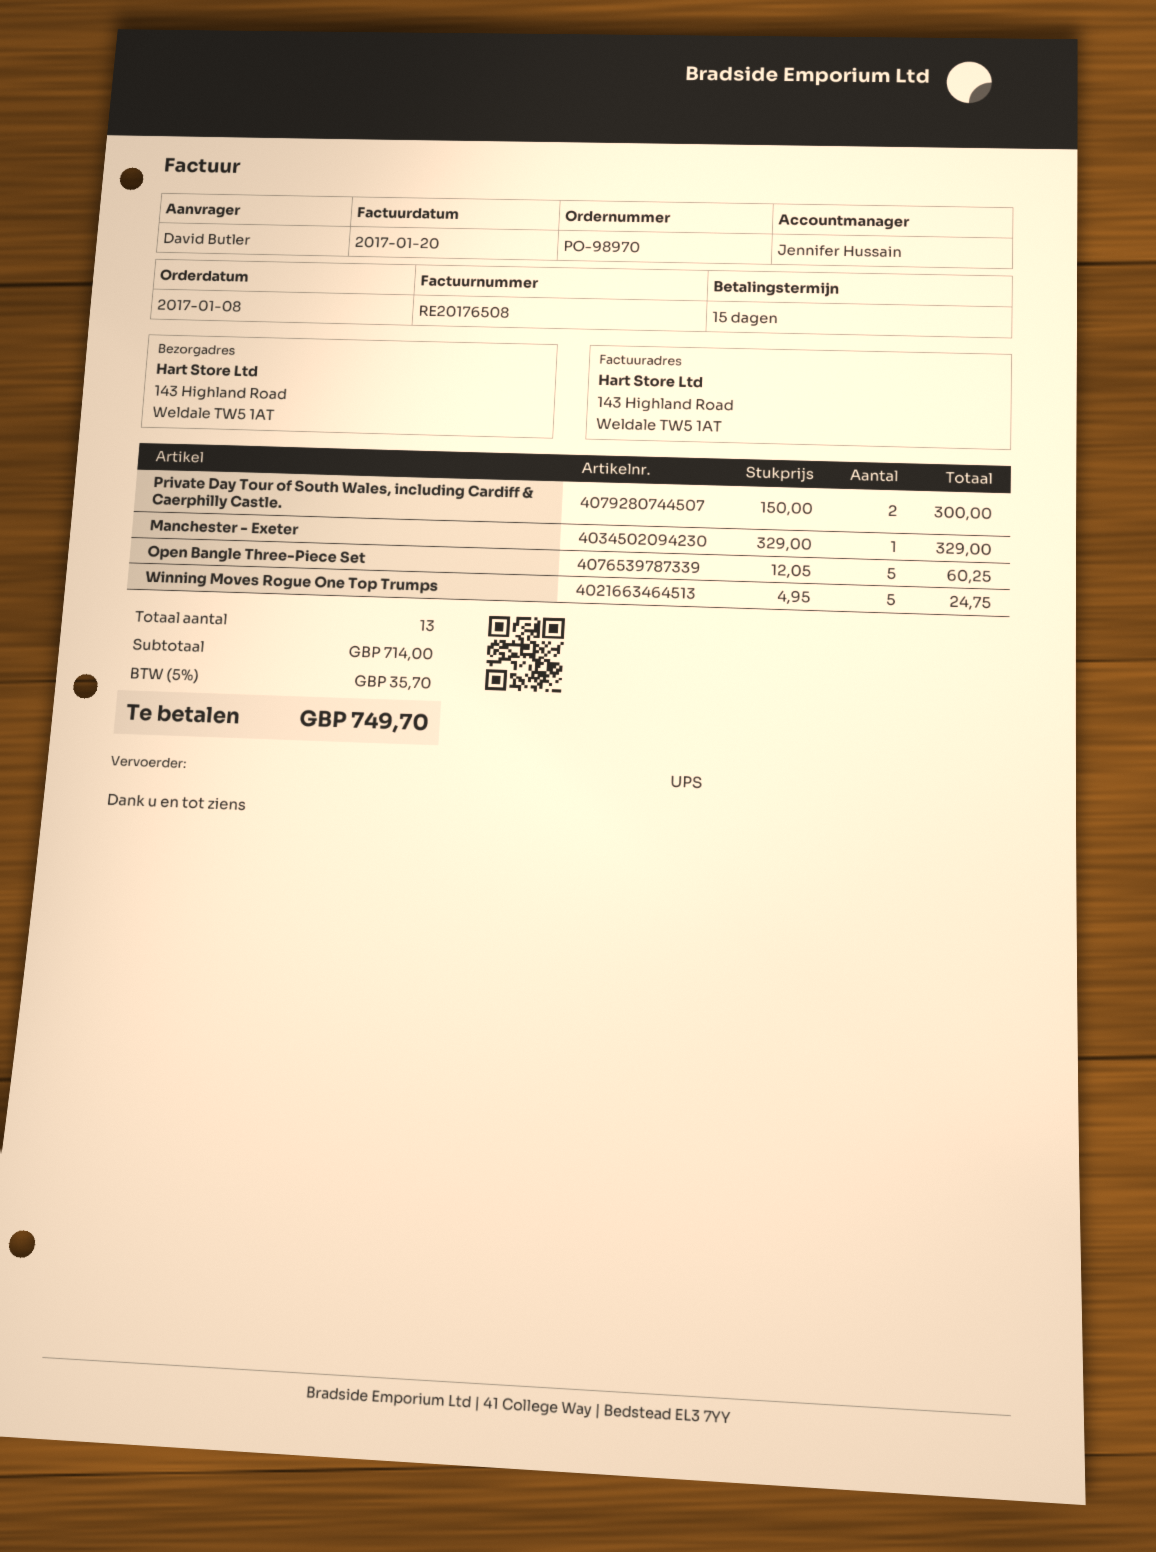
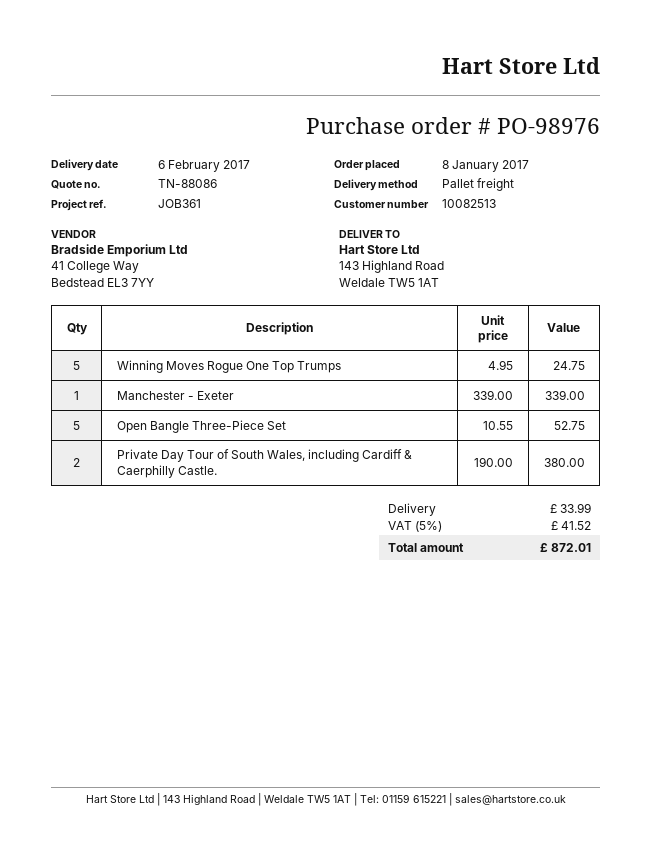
order number: PO-98970 -> PO-98976
shipping method: UPS -> pallet freight
Private Day Tour of South Wales, including Cardiff & Caerphilly Castle.: 2 x 150.00 = 300.00 -> 2 x 190.00 = 380.00
Manchester - Exeter: 1 x 329.00 = 329.00 -> 1 x 339.00 = 339.00
Open Bangle Three-Piece Set: 5 x 12.05 = 60.25 -> 5 x 10.55 = 52.75
shipping: none -> 33.99
tax: 5% = 35.70 -> 5% = 41.52
total: 749.70 -> 872.01

